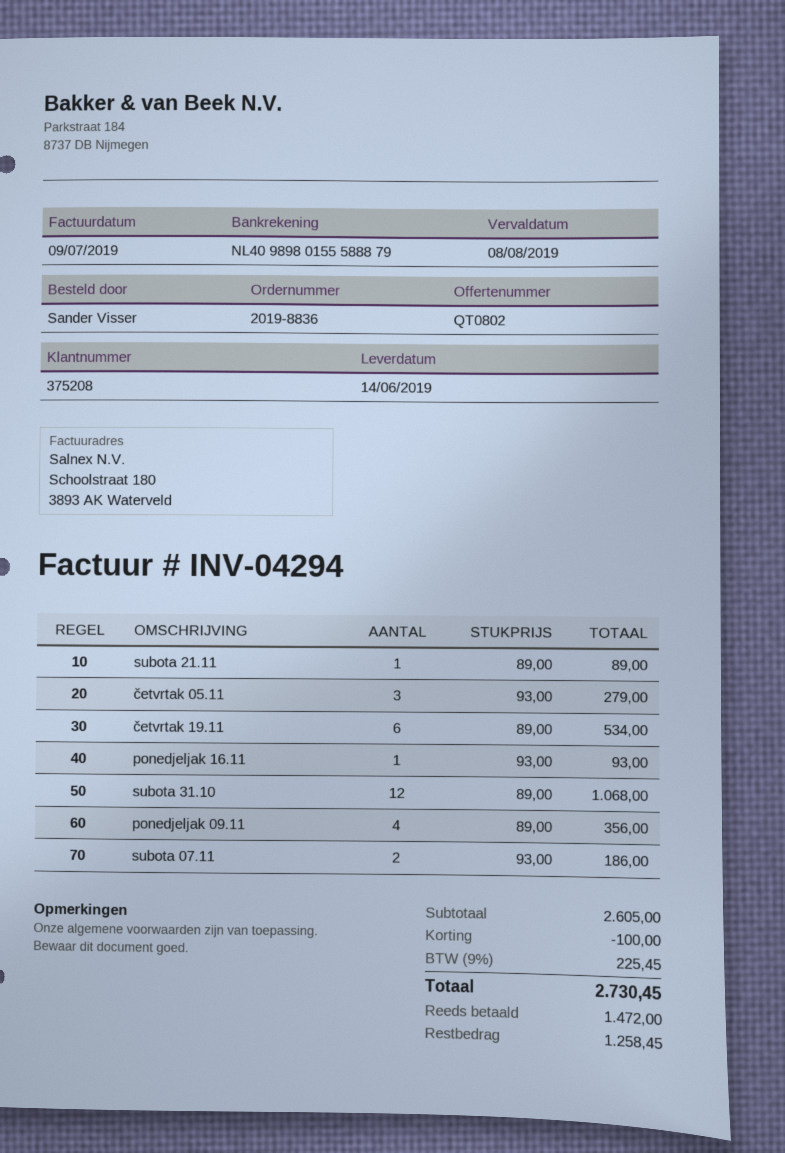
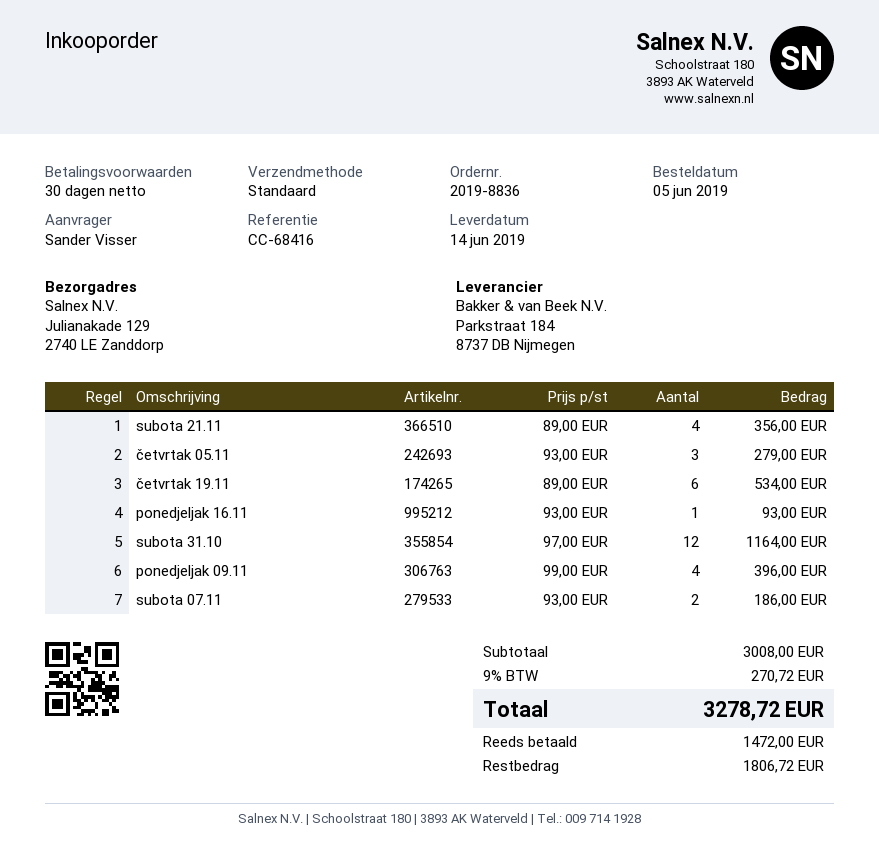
subota 21.11: 1 x 89.00 = 89.00 -> 4 x 89.00 = 356.00
subota 31.10: 12 x 89.00 = 1068.00 -> 12 x 97.00 = 1164.00
ponedjeljak 09.11: 4 x 89.00 = 356.00 -> 4 x 99.00 = 396.00
subtotal: 2605.00 -> 3008.00
discount: 100.00 -> none
tax: 9% = 225.45 -> 9% = 270.72
total: 2730.45 -> 3278.72
balance: 1258.45 -> 1806.72

